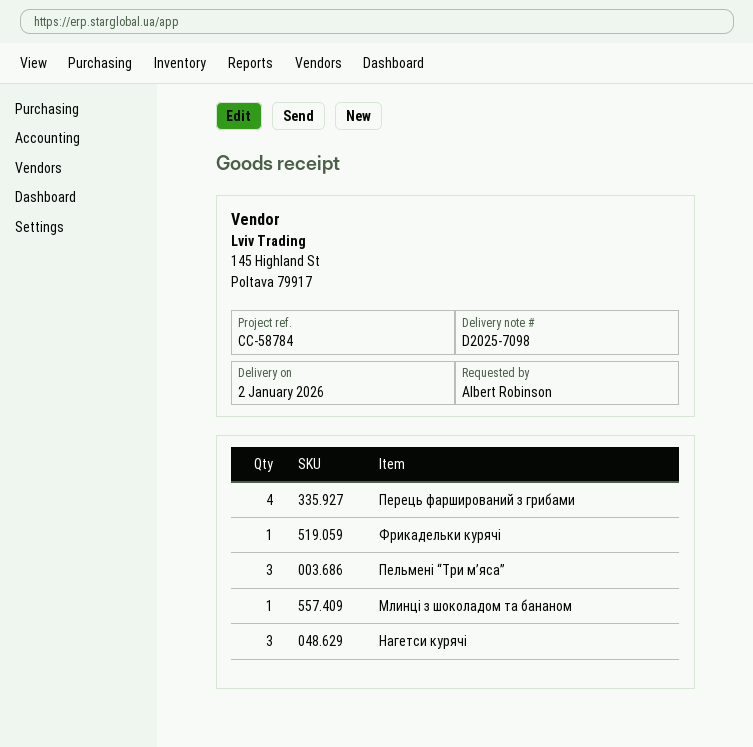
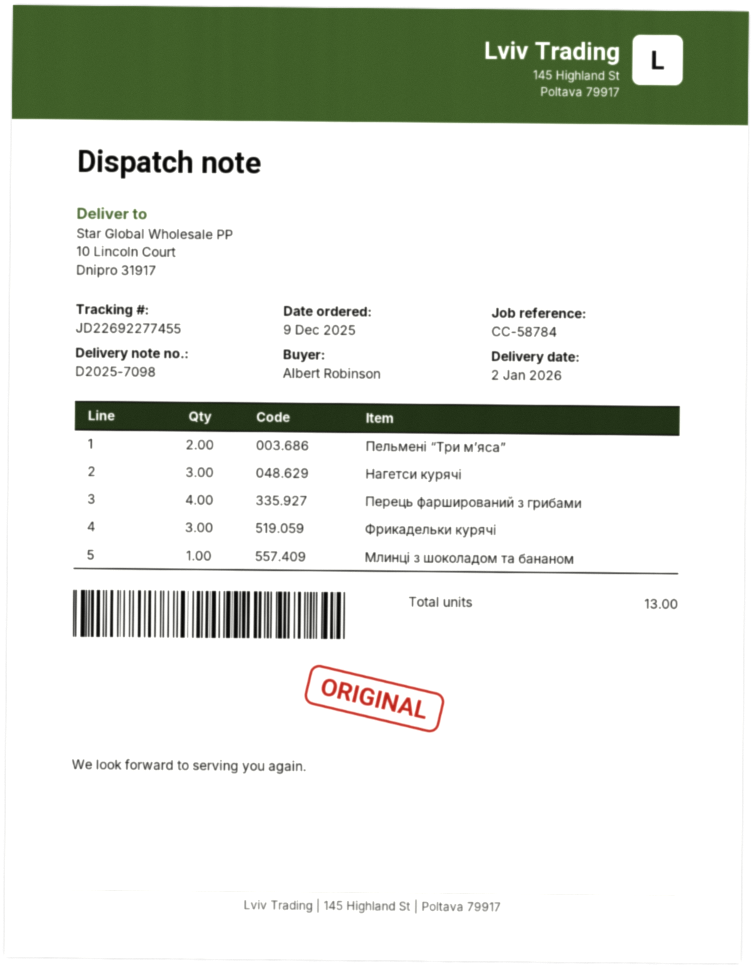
Фрикадельки курячі: 1 -> 3
Пельмені “Три м’яса”: 3 -> 2

